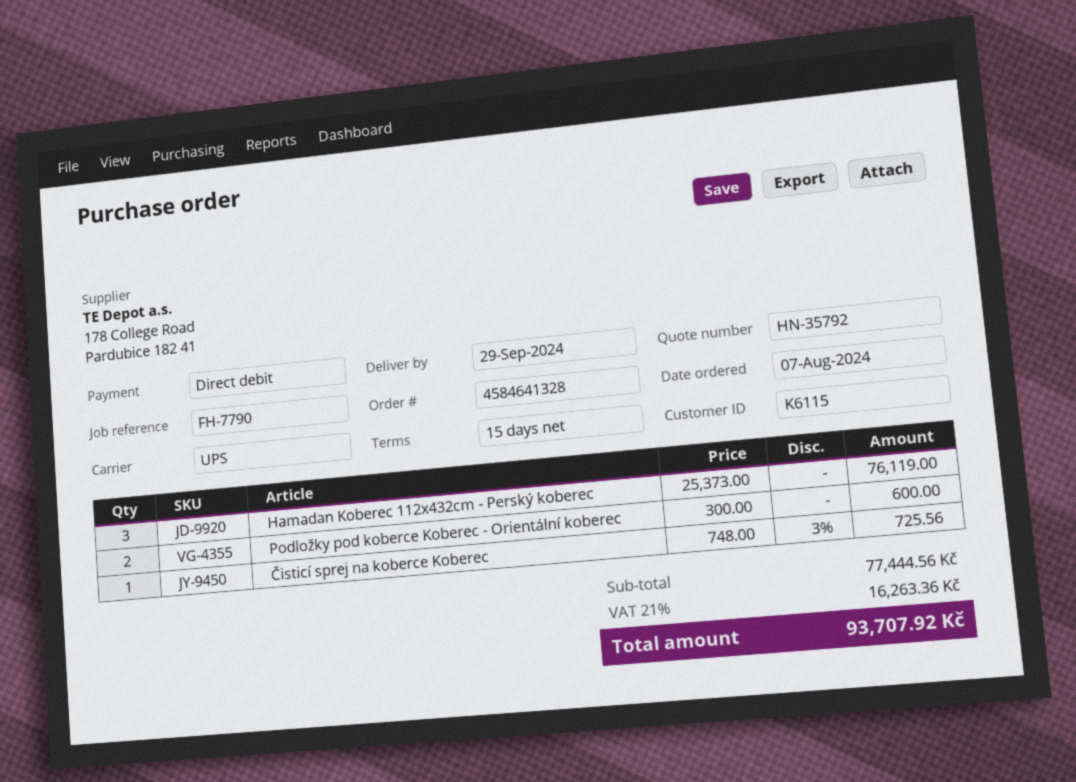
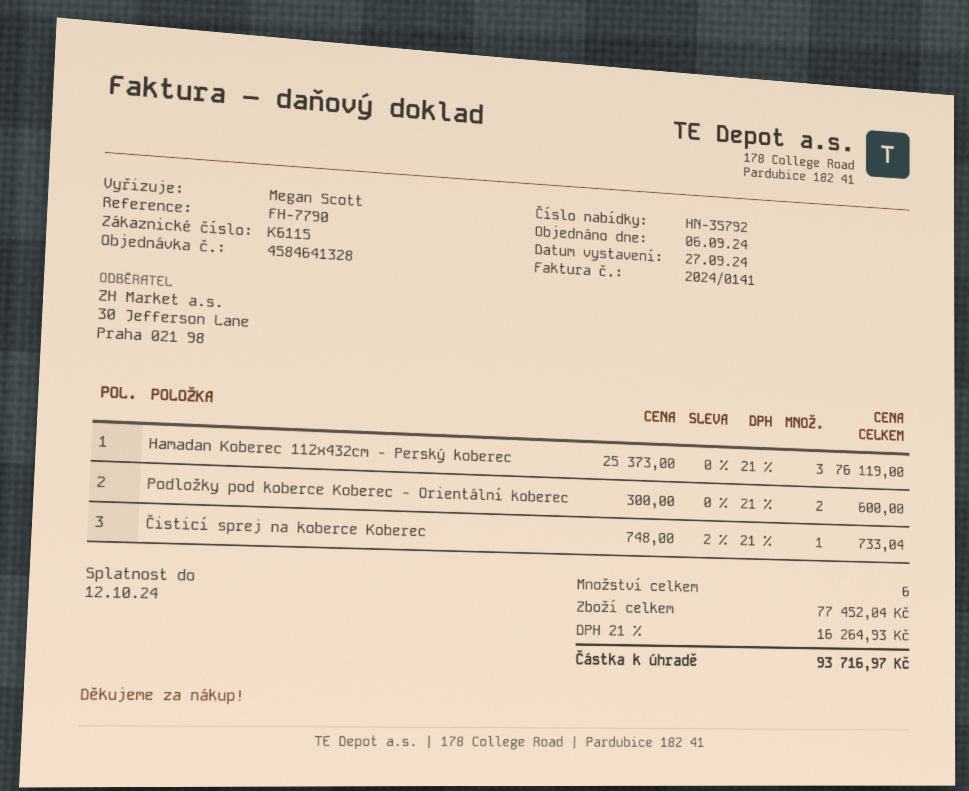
order date: 2024-08-07 -> 2024-09-06
Čisticí sprej na koberce Koberec: 1 x 748.00 - 3% = 725.56 -> 1 x 748.00 - 2% = 733.04
subtotal: 77444.56 -> 77452.04
tax: 21% = 16263.36 -> 21% = 16264.93
total: 93707.92 -> 93716.97

